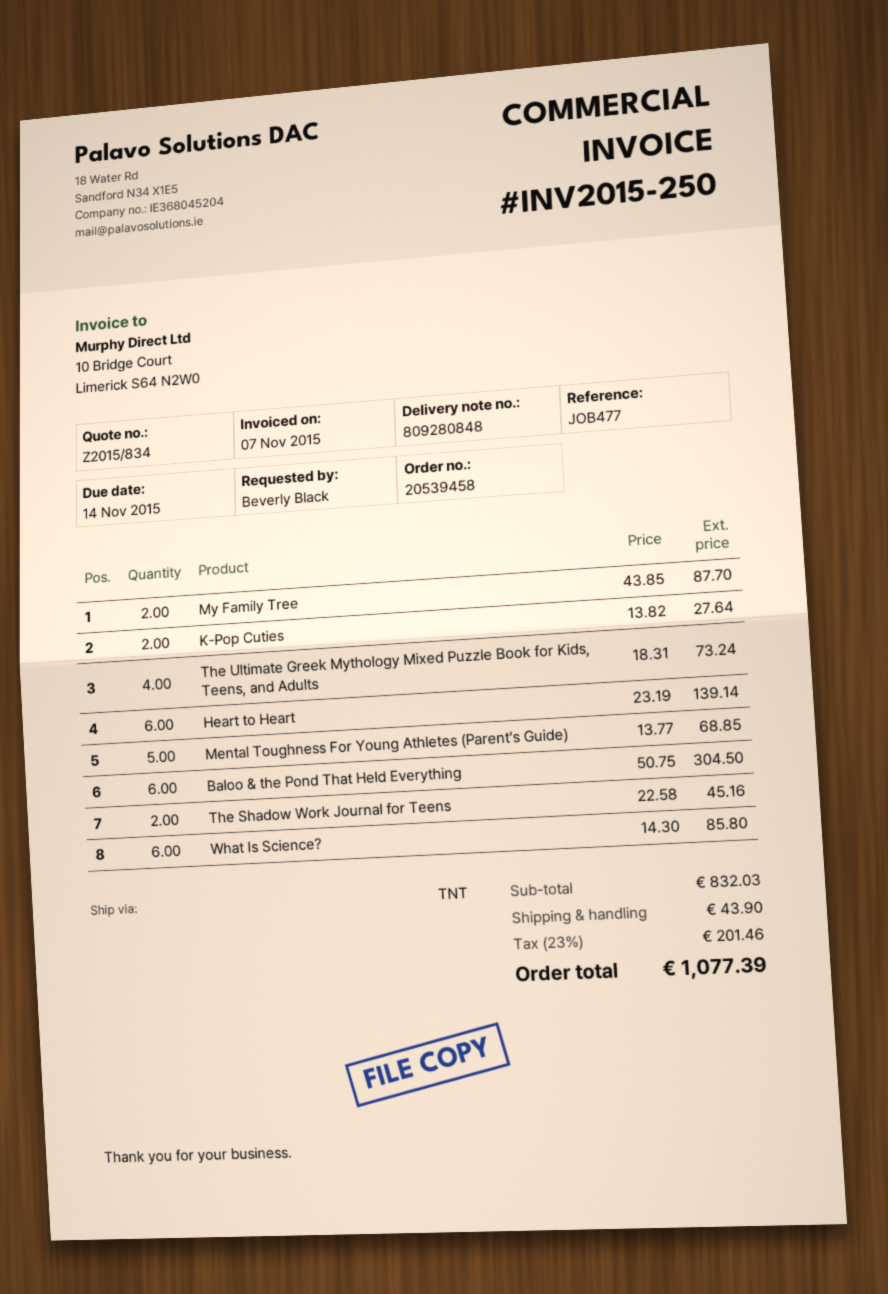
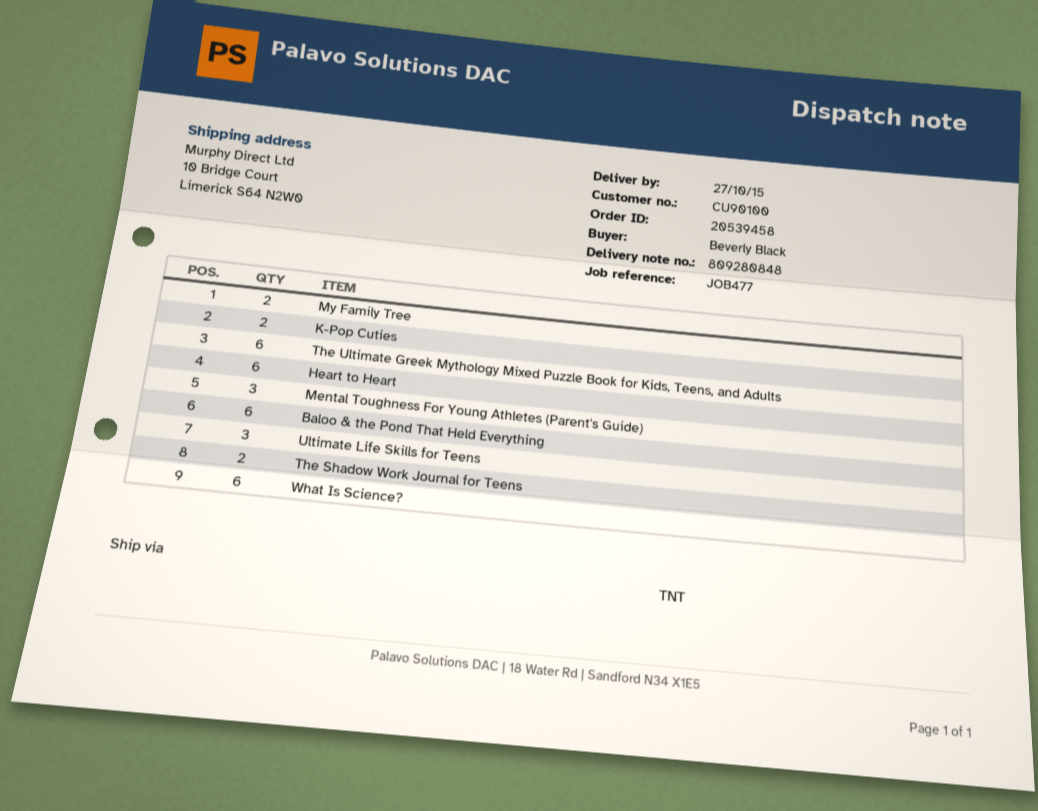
The Ultimate Greek Mythology Mixed Puzzle Book for Kids, Teens, and Adults: 4 -> 6
Mental Toughness For Young Athletes (Parent's Guide): 5 -> 3
Ultimate Life Skills for Teens: none -> 3

